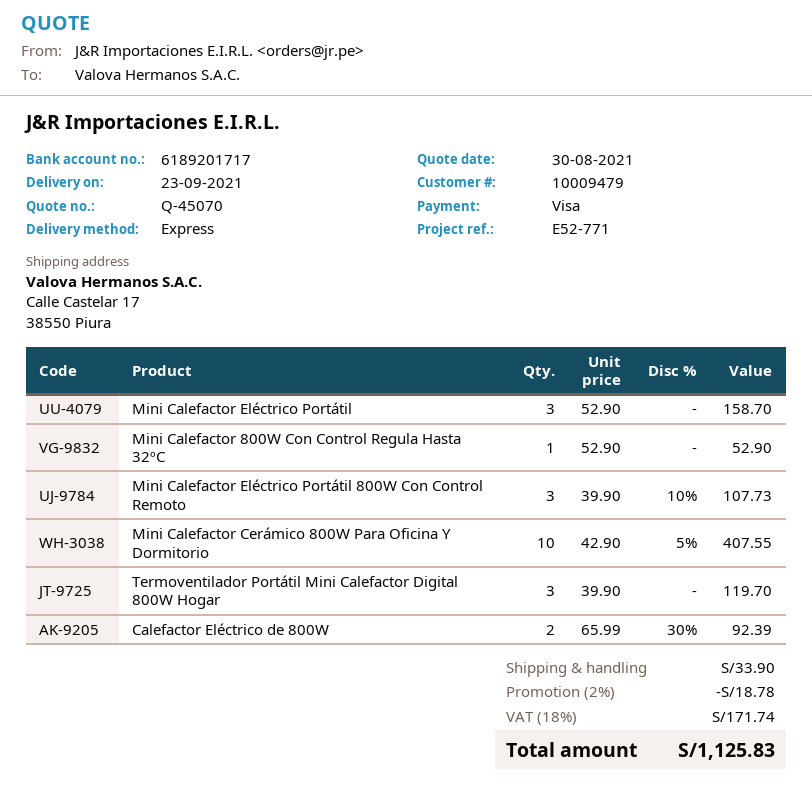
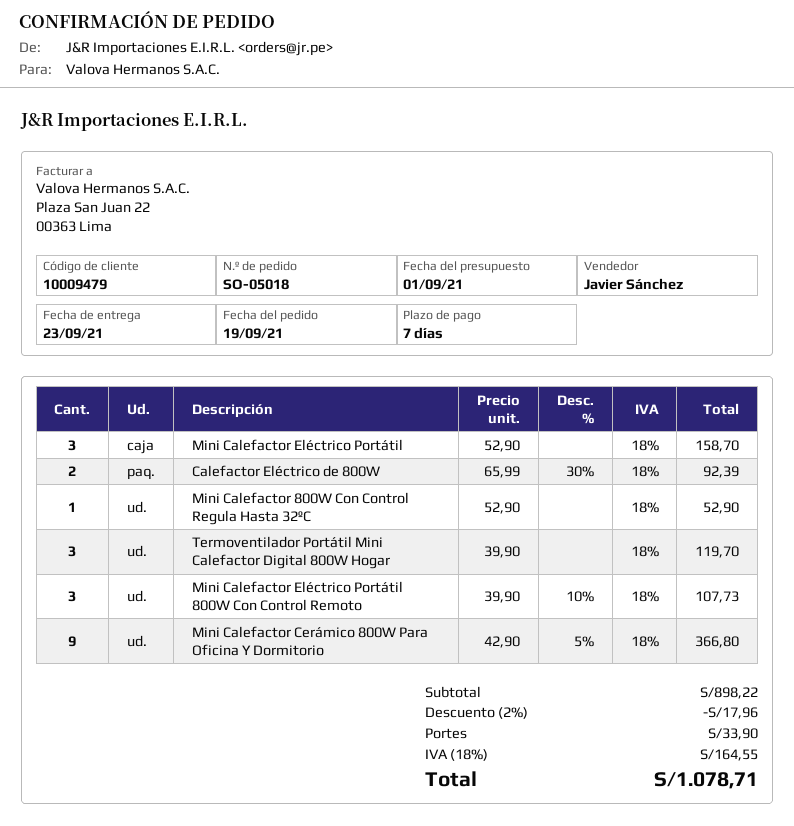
quote date: 2021-08-30 -> 2021-09-01
Mini Calefactor Cerámico 800W Para Oficina Y Dormitorio: 10 x 42.90 - 5% = 407.55 -> 9 x 42.90 - 5% = 366.80
discount: 2% = 18.78 -> 2% = 17.96
tax: 18% = 171.74 -> 18% = 164.55
total: 1125.83 -> 1078.71

